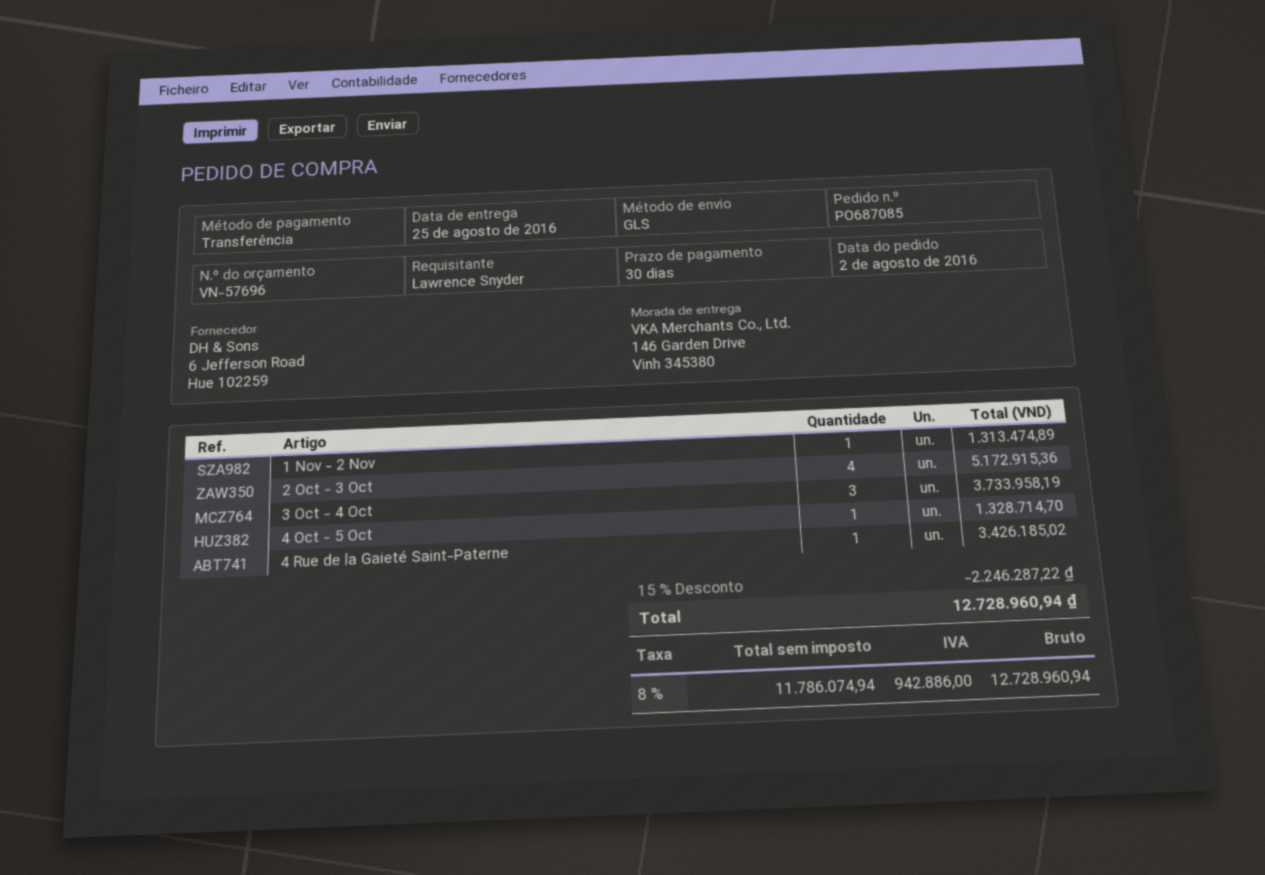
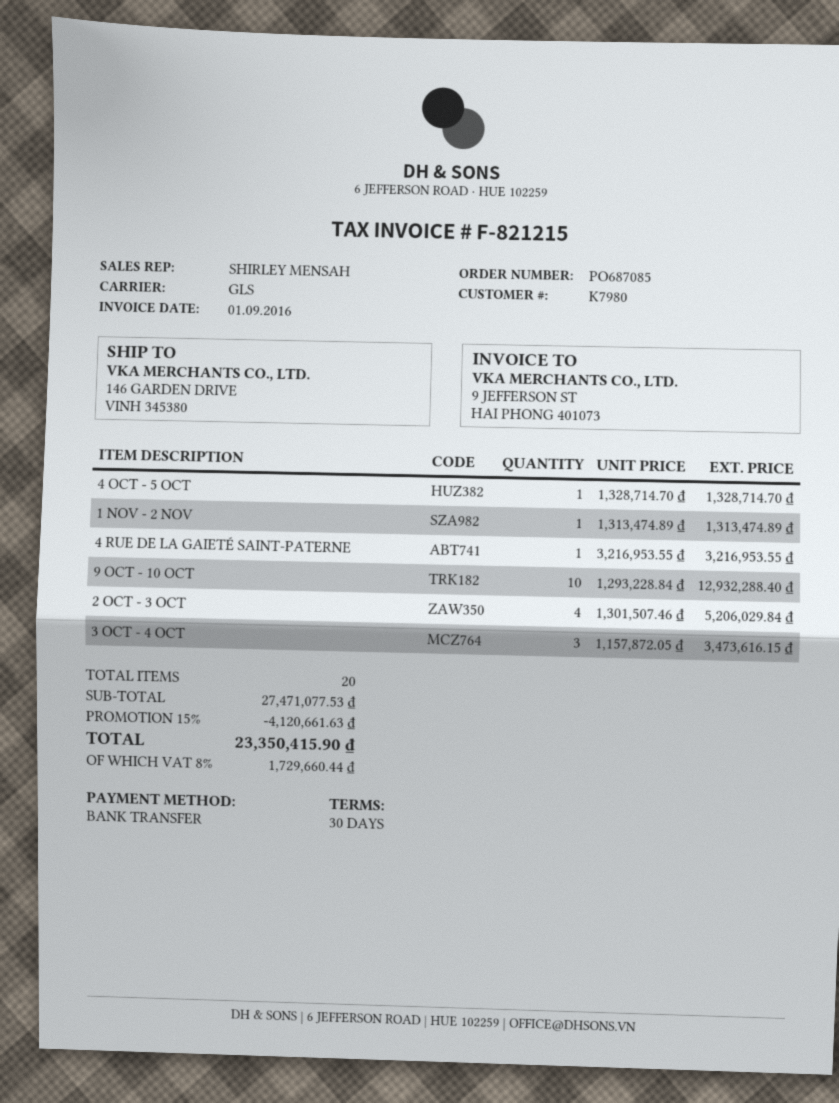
2 Oct - 3 Oct: 4 for 5172915.36 -> 4 for 5206029.84
3 Oct - 4 Oct: 3 for 3733958.19 -> 3 for 3473616.15
4 Rue de la Gaieté Saint-Paterne: 1 for 3426185.02 -> 1 for 3216953.55
9 OCT - 10 OCT: none -> 10 for 12932288.40
discount: 15% = 2246287.22 -> 15% = 4120661.63
tax: 8% = 942886.00 -> 8% = 1729660.44
total: 12728960.94 -> 23350415.90

